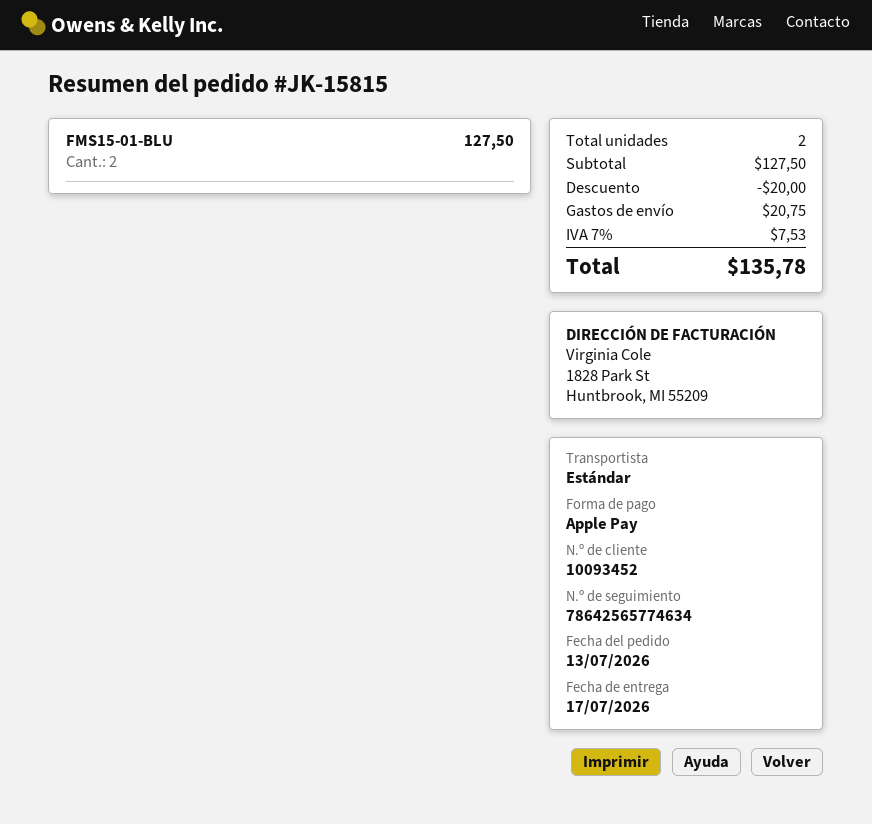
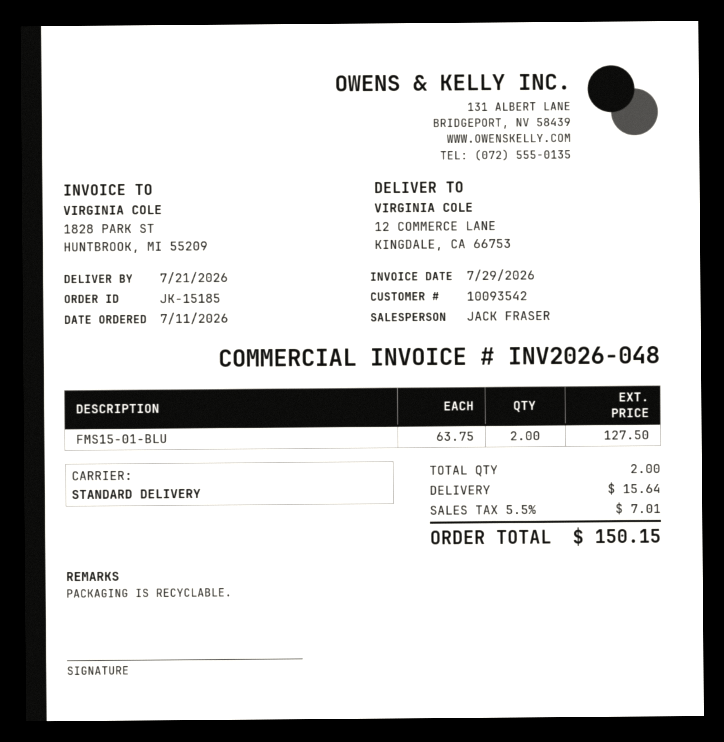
order number: JK-15815 -> JK-15185
order date: 2026-07-13 -> 2026-07-11
delivery date: 2026-07-17 -> 2026-07-21
customer number: 10093452 -> 10093542
discount: 20.00 -> none
shipping: 20.75 -> 15.64
tax: 7% = 7.53 -> 5.5% = 7.01
total: 135.78 -> 150.15

